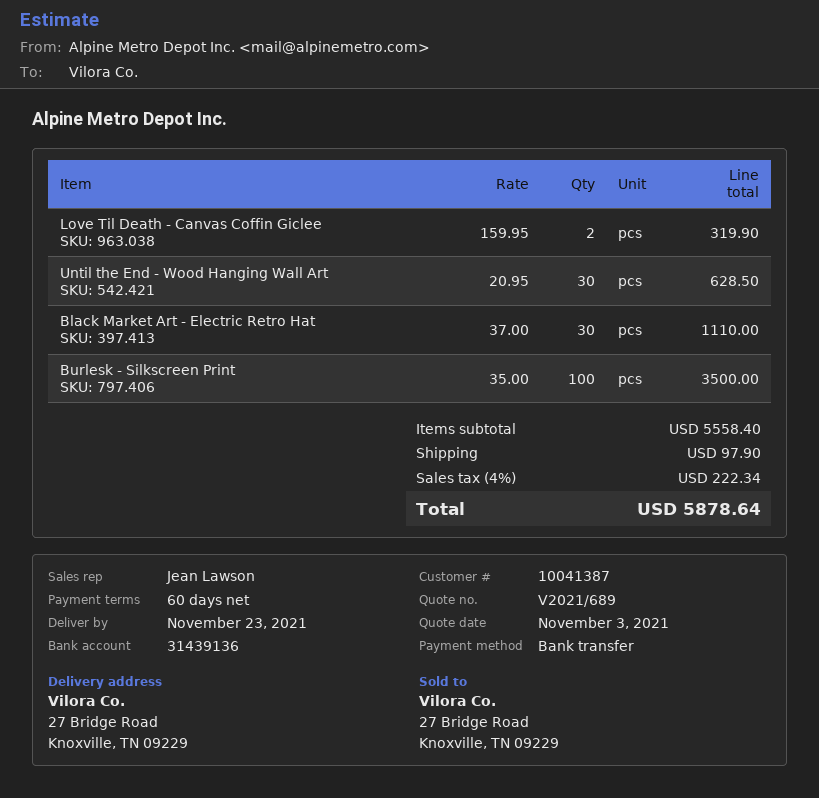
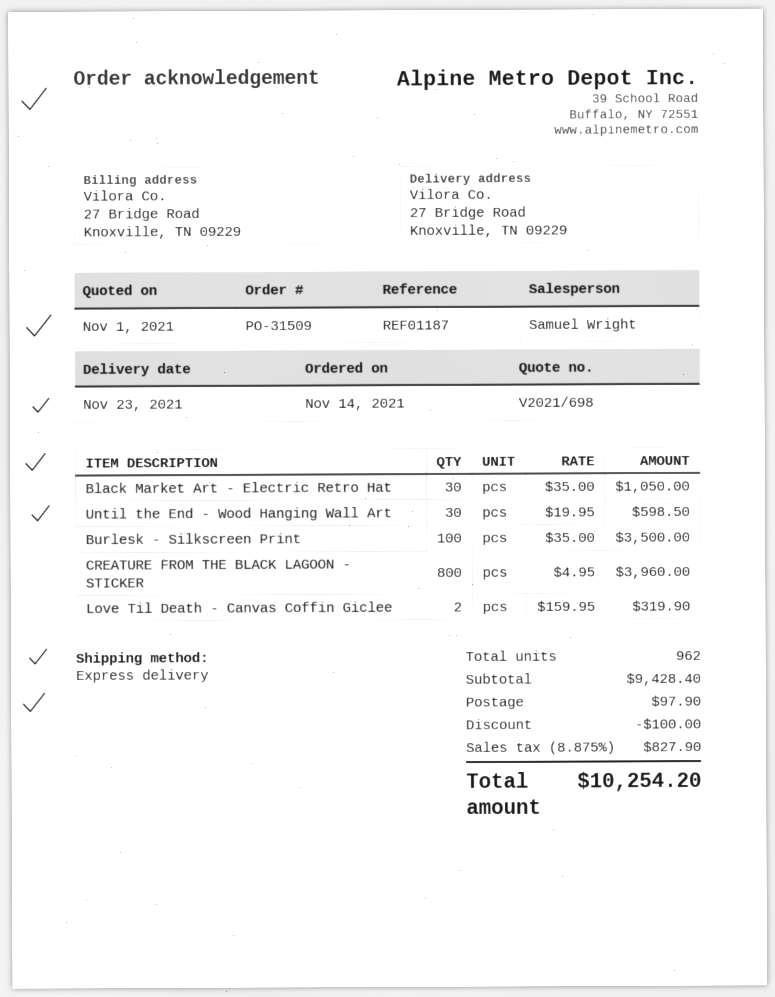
quote number: V2021/689 -> V2021/698
quote date: 2021-11-03 -> 2021-11-01
sales rep: Jean Lawson -> Samuel Wright
Until the End - Wood Hanging Wall Art: 30 x 20.95 = 628.50 -> 30 x 19.95 = 598.50
Black Market Art - Electric Retro Hat: 30 x 37.00 = 1110.00 -> 30 x 35.00 = 1050.00
CREATURE FROM THE BLACK LAGOON - STICKER: none -> 800 x 4.95 = 3960.00
subtotal: 5558.40 -> 9428.40
discount: none -> 100.00
tax: 4% = 222.34 -> 8.875% = 827.90
total: 5878.64 -> 10254.20

